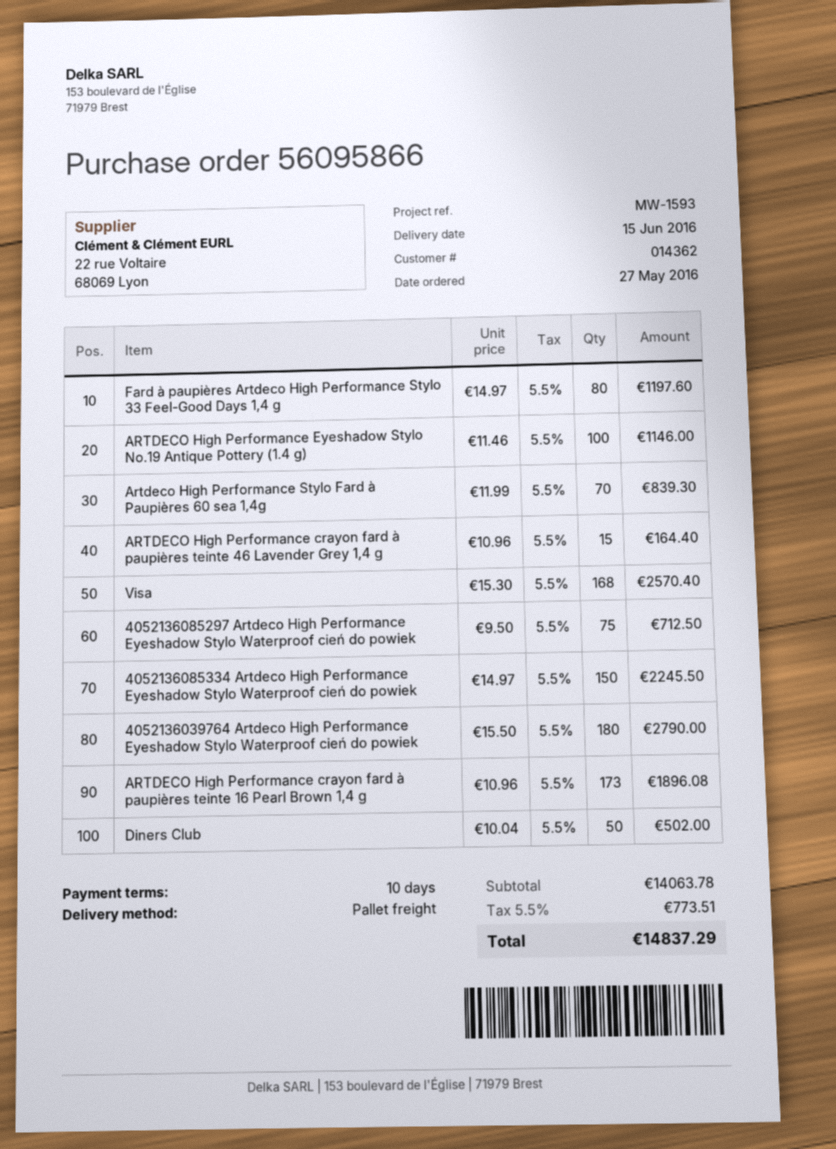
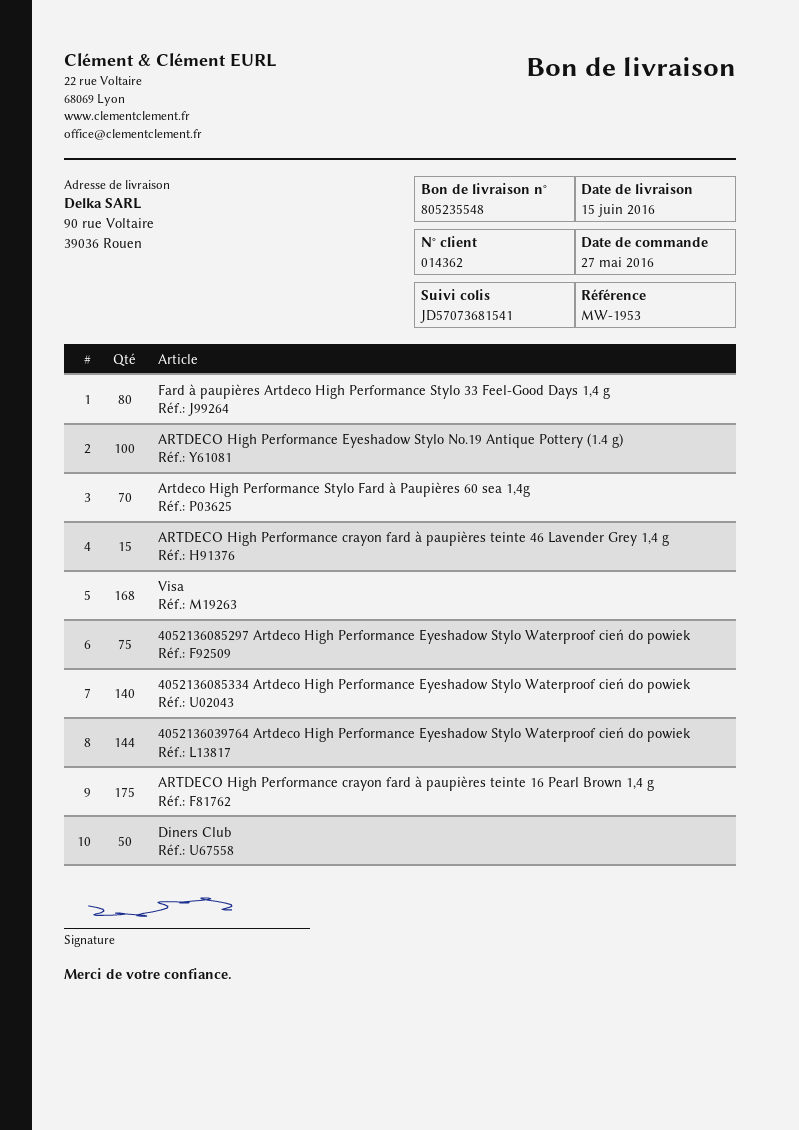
reference: MW-1593 -> MW-1953
4052136085334 Artdeco High Performance Eyeshadow Stylo Waterproof cień do powiek: 150 -> 140
4052136039764 Artdeco High Performance Eyeshadow Stylo Waterproof cień do powiek: 180 -> 144
ARTDECO High Performance crayon fard à paupières teinte 16 Pearl Brown 1,4 g: 173 -> 175

